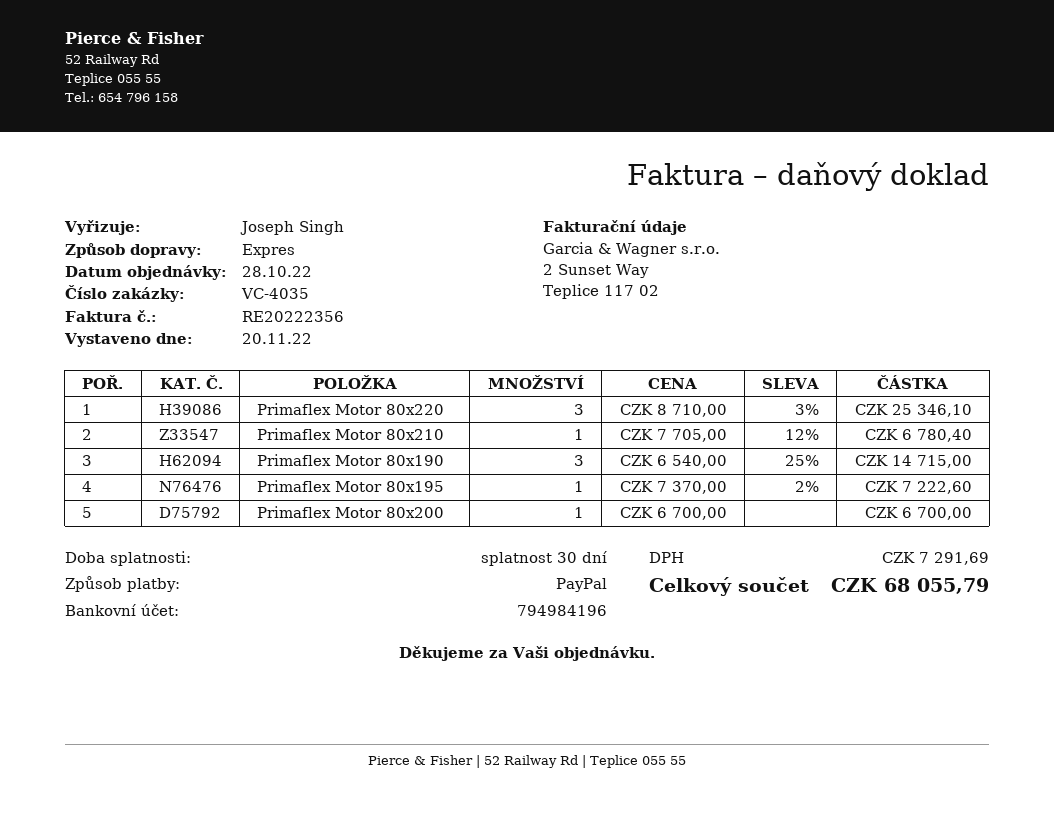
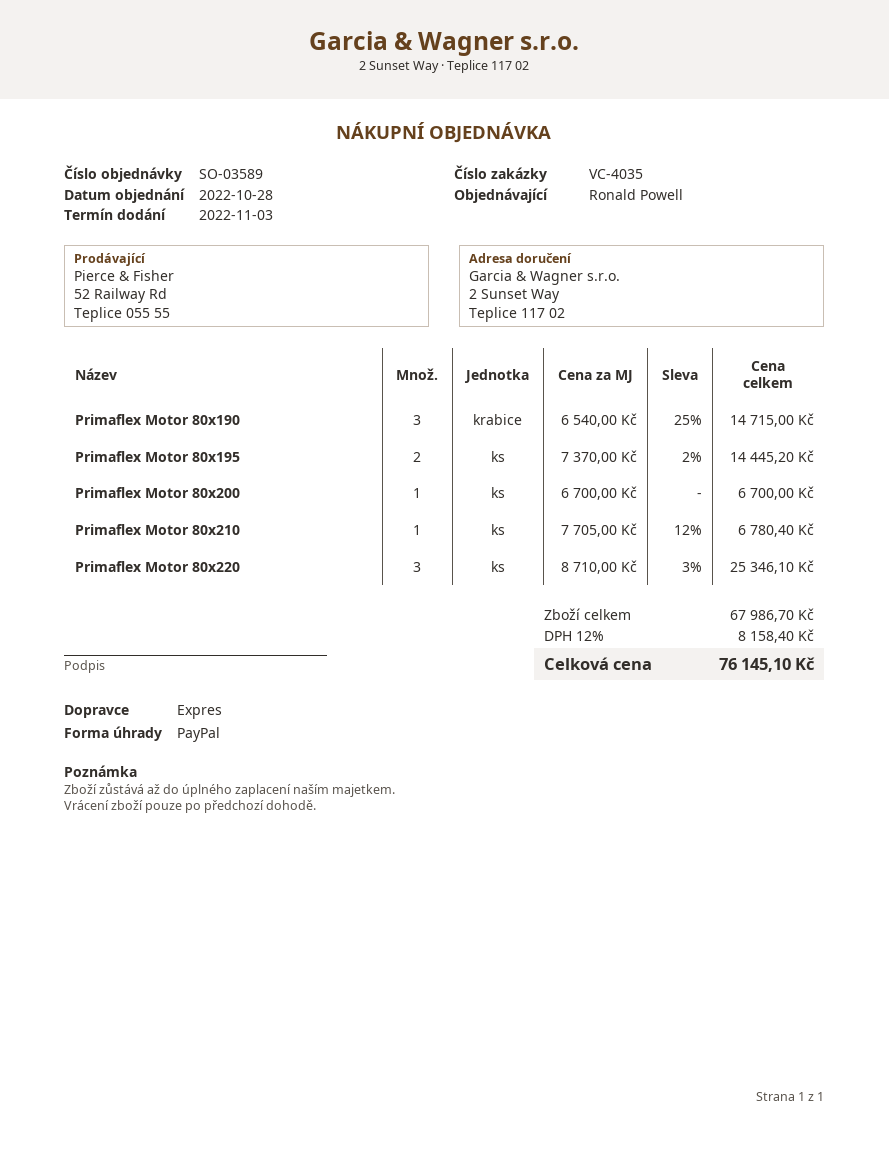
Primaflex Motor 80x195: 1 x 7370.00 - 2% = 7222.60 -> 2 x 7370.00 - 2% = 14445.20
tax: 7291.69 -> 8158.40
total: 68055.79 -> 76145.10

